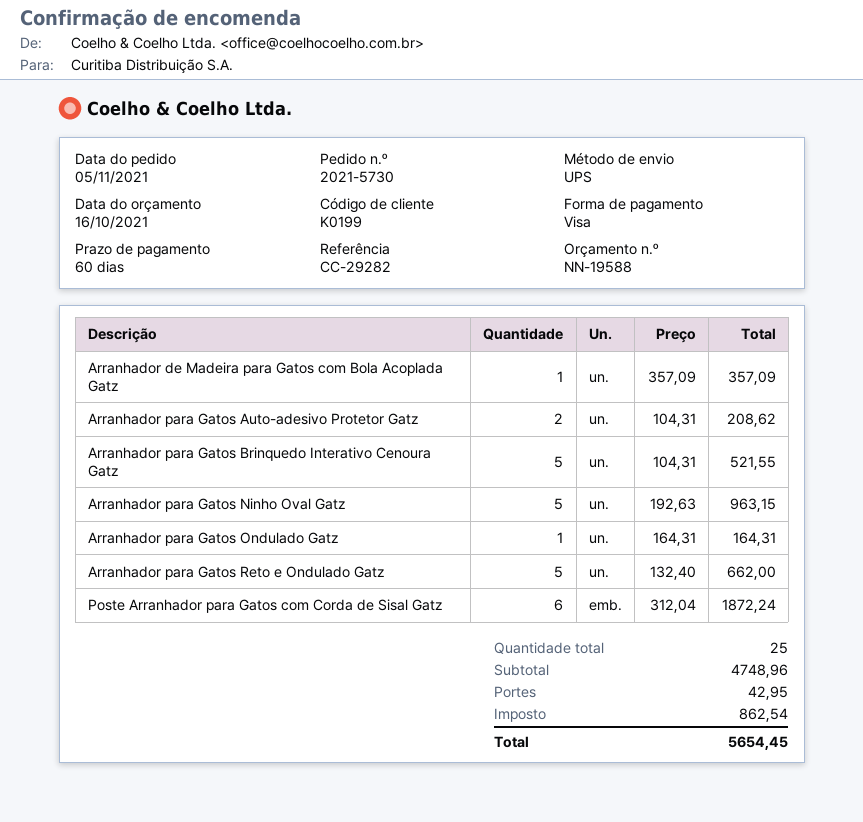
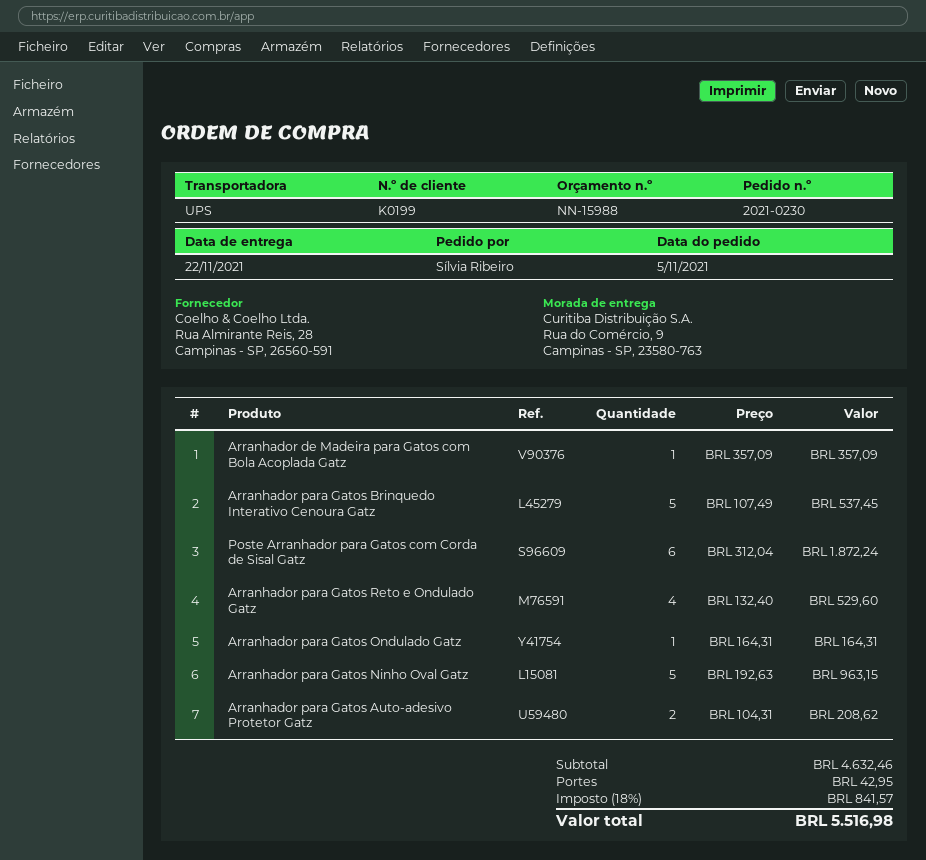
quote number: NN-19588 -> NN-15988
order number: 2021-5730 -> 2021-0230
Arranhador para Gatos Brinquedo Interativo Cenoura Gatz: 5 x 104.31 = 521.55 -> 5 x 107.49 = 537.45
Arranhador para Gatos Reto e Ondulado Gatz: 5 x 132.40 = 662.00 -> 4 x 132.40 = 529.60
subtotal: 4748.96 -> 4632.46
tax: 862.54 -> 841.57
total: 5654.45 -> 5516.98

